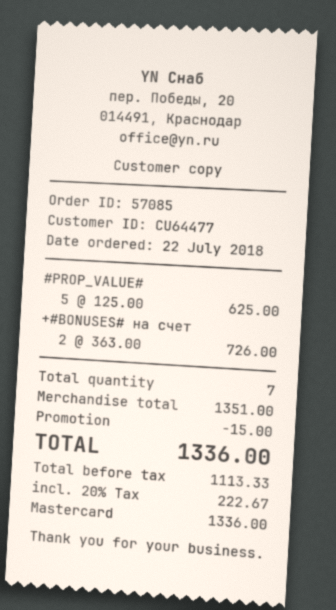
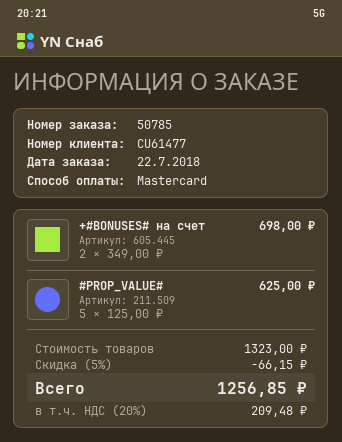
order number: 57085 -> 50785
customer number: CU64477 -> CU61477
+#BONUSES# на счет: 2 x 363.00 = 726.00 -> 2 x 349.00 = 698.00
subtotal: 1351.00 -> 1323.00
discount: 15.00 -> 66.15
tax: 20% = 222.67 -> 20% = 209.48
total: 1336.00 -> 1256.85

